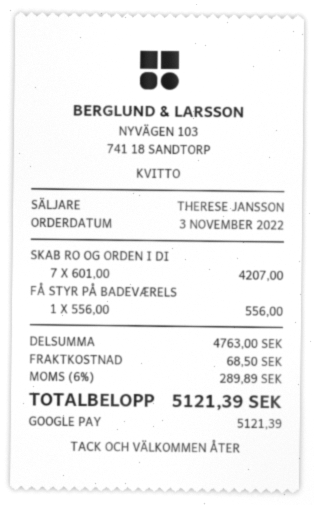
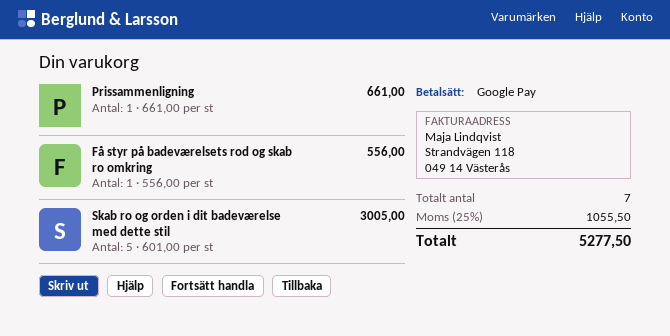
SKAB RO OG ORDEN I DI: 7 x 601.00 = 4207.00 -> 5 x 601.00 = 3005.00
Prissammenligning: none -> 1 x 661.00 = 661.00
shipping: 68.50 -> none
tax: 6% = 289.89 -> 25% = 1055.50
total: 5121.39 -> 5277.50

